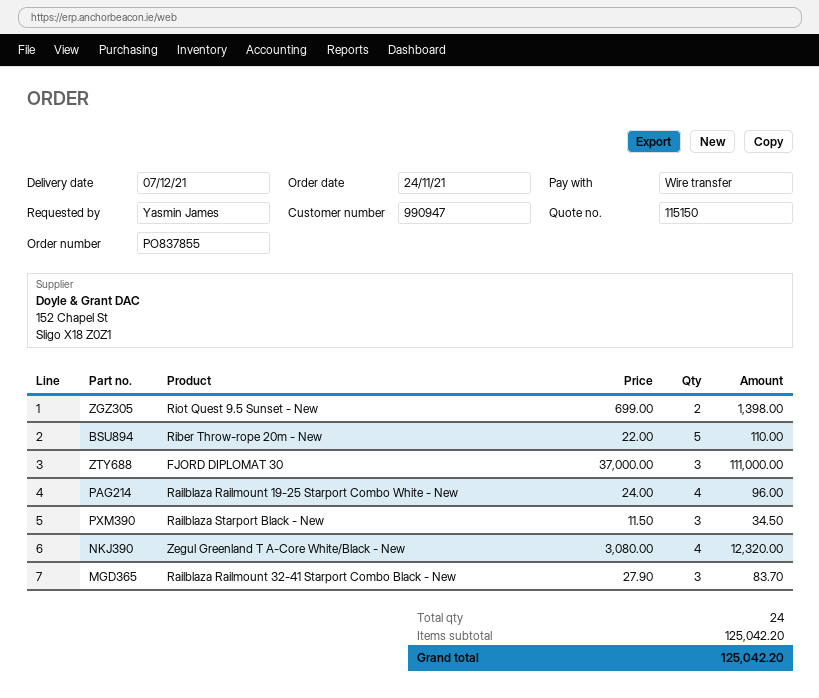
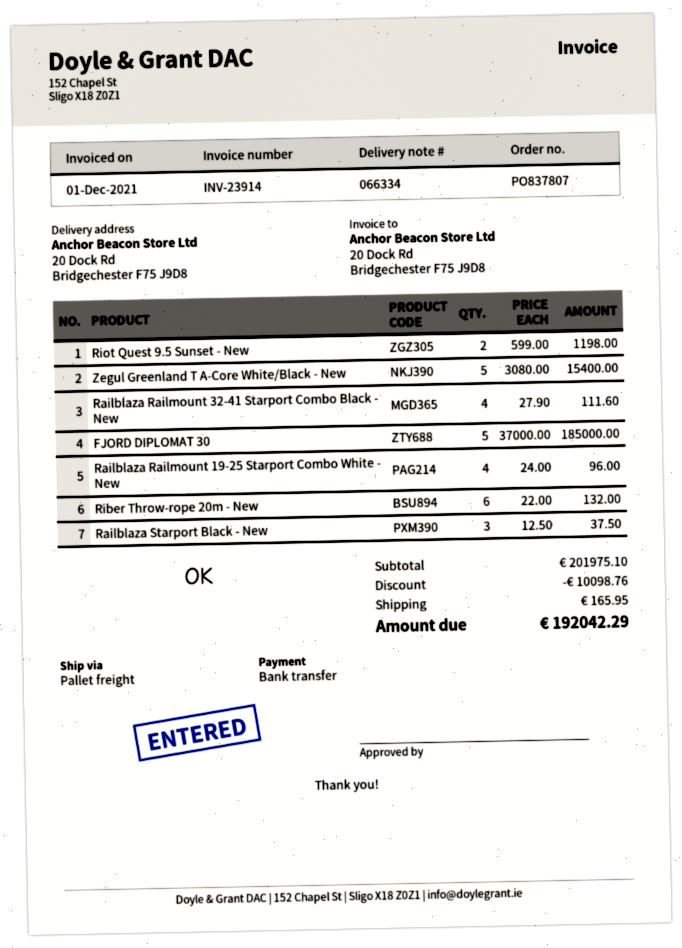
order number: PO837855 -> PO837807
Riot Quest 9.5 Sunset - New: 2 x 699.00 = 1398.00 -> 2 x 599.00 = 1198.00
Riber Throw-rope 20m - New: 5 x 22.00 = 110.00 -> 6 x 22.00 = 132.00
FJORD DIPLOMAT 30: 3 x 37000.00 = 111000.00 -> 5 x 37000.00 = 185000.00
Railblaza Starport Black - New: 3 x 11.50 = 34.50 -> 3 x 12.50 = 37.50
Zegul Greenland T A-Core White/Black - New: 4 x 3080.00 = 12320.00 -> 5 x 3080.00 = 15400.00
Railblaza Railmount 32-41 Starport Combo Black - New: 3 x 27.90 = 83.70 -> 4 x 27.90 = 111.60
subtotal: 125042.20 -> 201975.10
discount: none -> 10098.76
shipping: none -> 165.95
total: 125042.20 -> 192042.29

